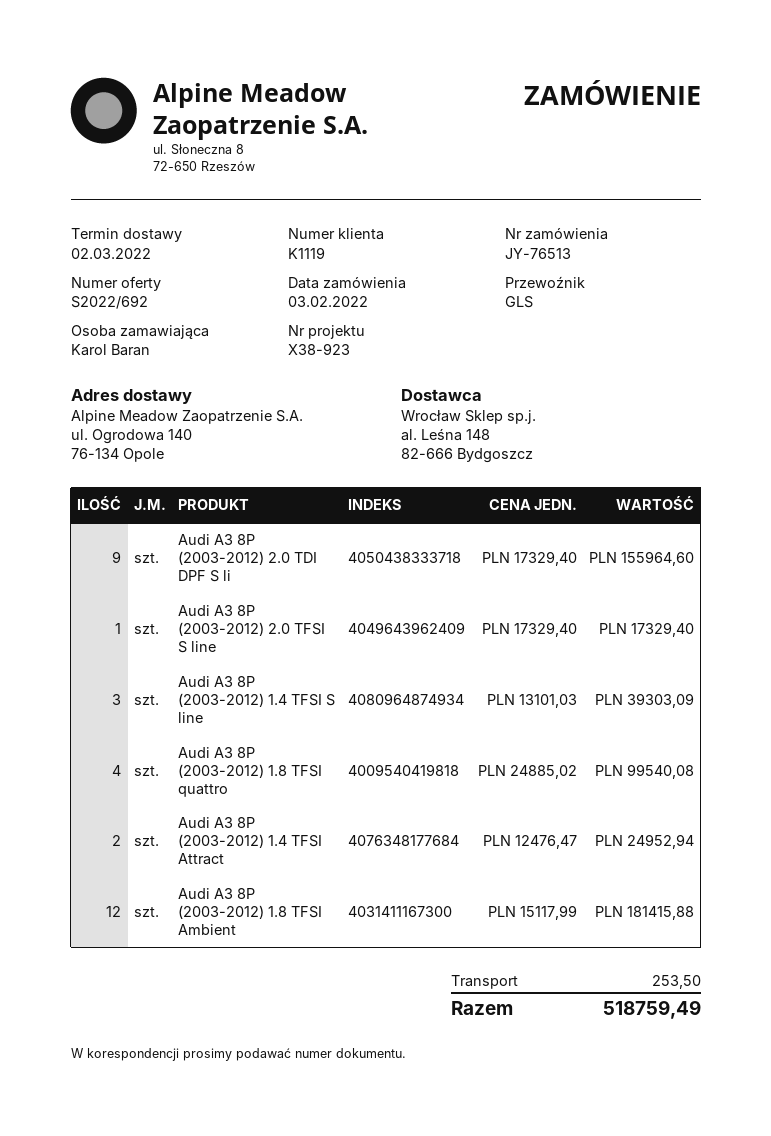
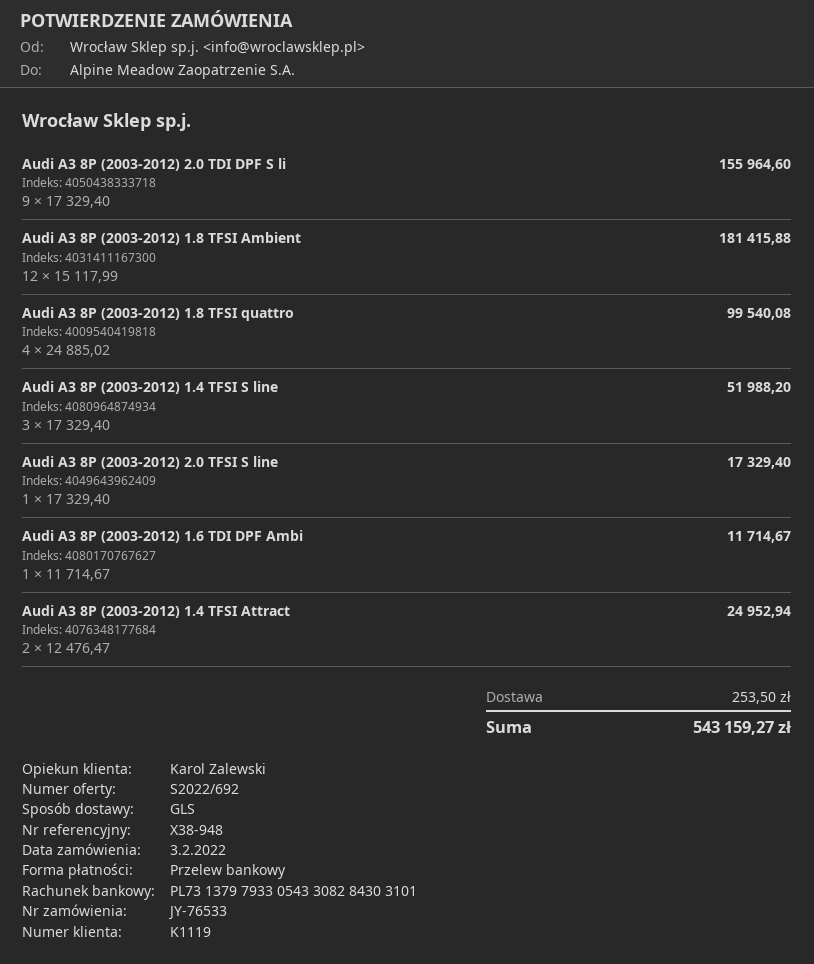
order number: JY-76513 -> JY-76533
reference: X38-923 -> X38-948
Audi A3 8P (2003-2012) 1.4 TFSI S line: 3 x 13101.03 = 39303.09 -> 3 x 17329.40 = 51988.20
Audi A3 8P (2003-2012) 1.6 TDI DPF Ambi: none -> 1 x 11714.67 = 11714.67
total: 518759.49 -> 543159.27

